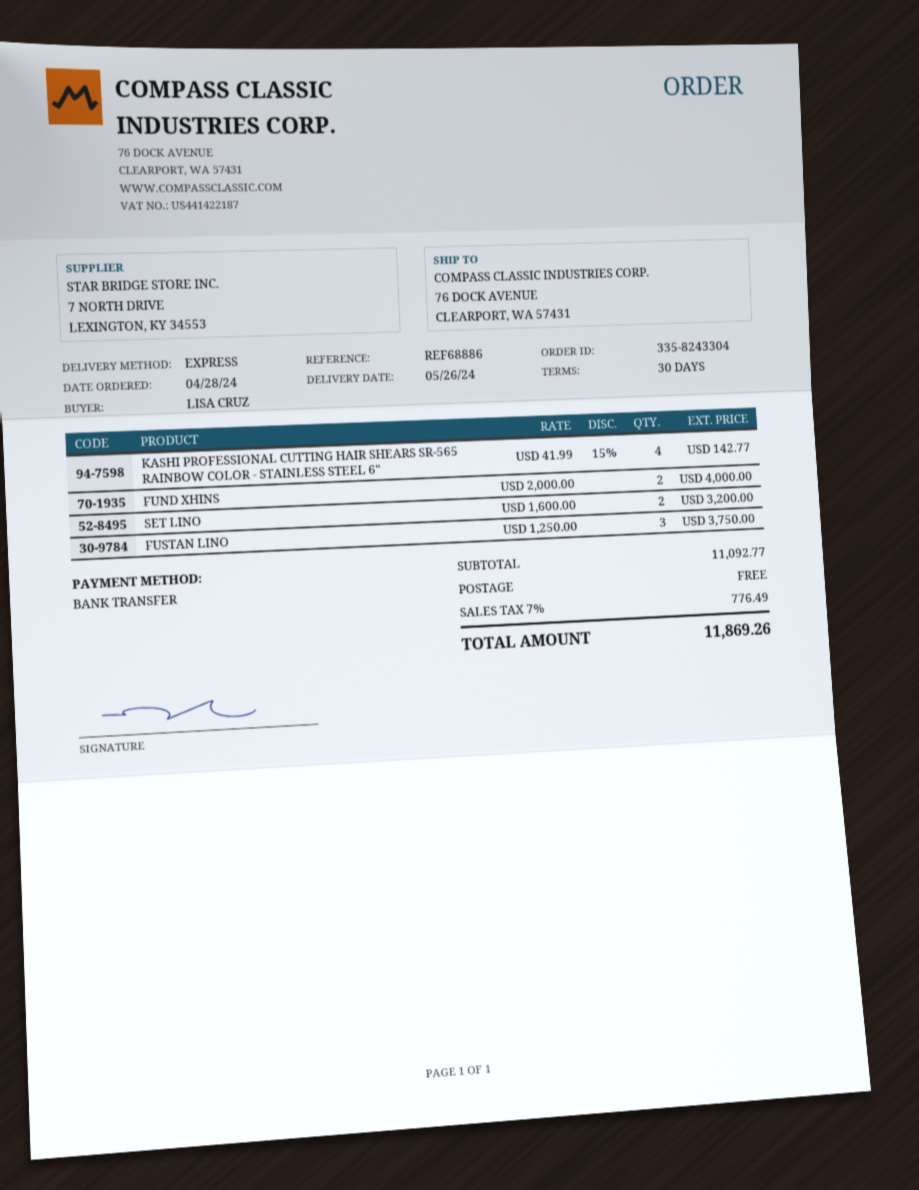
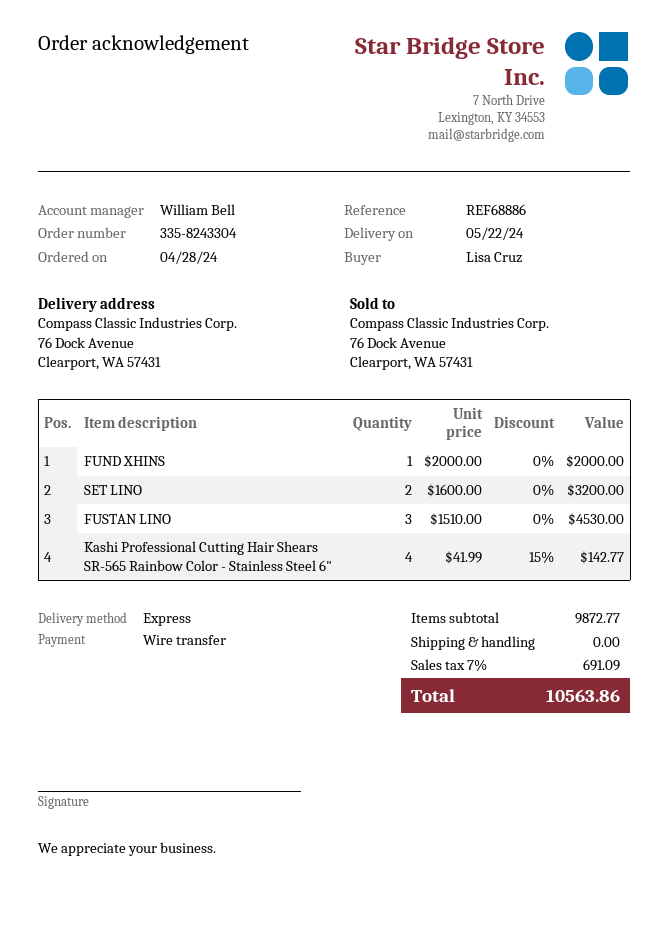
delivery date: 2024-05-26 -> 2024-05-22
FUND XHINS: 2 x 2000.00 = 4000.00 -> 1 x 2000.00 = 2000.00
FUSTAN LINO: 3 x 1250.00 = 3750.00 -> 3 x 1510.00 = 4530.00
subtotal: 11092.77 -> 9872.77
tax: 7% = 776.49 -> 7% = 691.09
total: 11869.26 -> 10563.86

